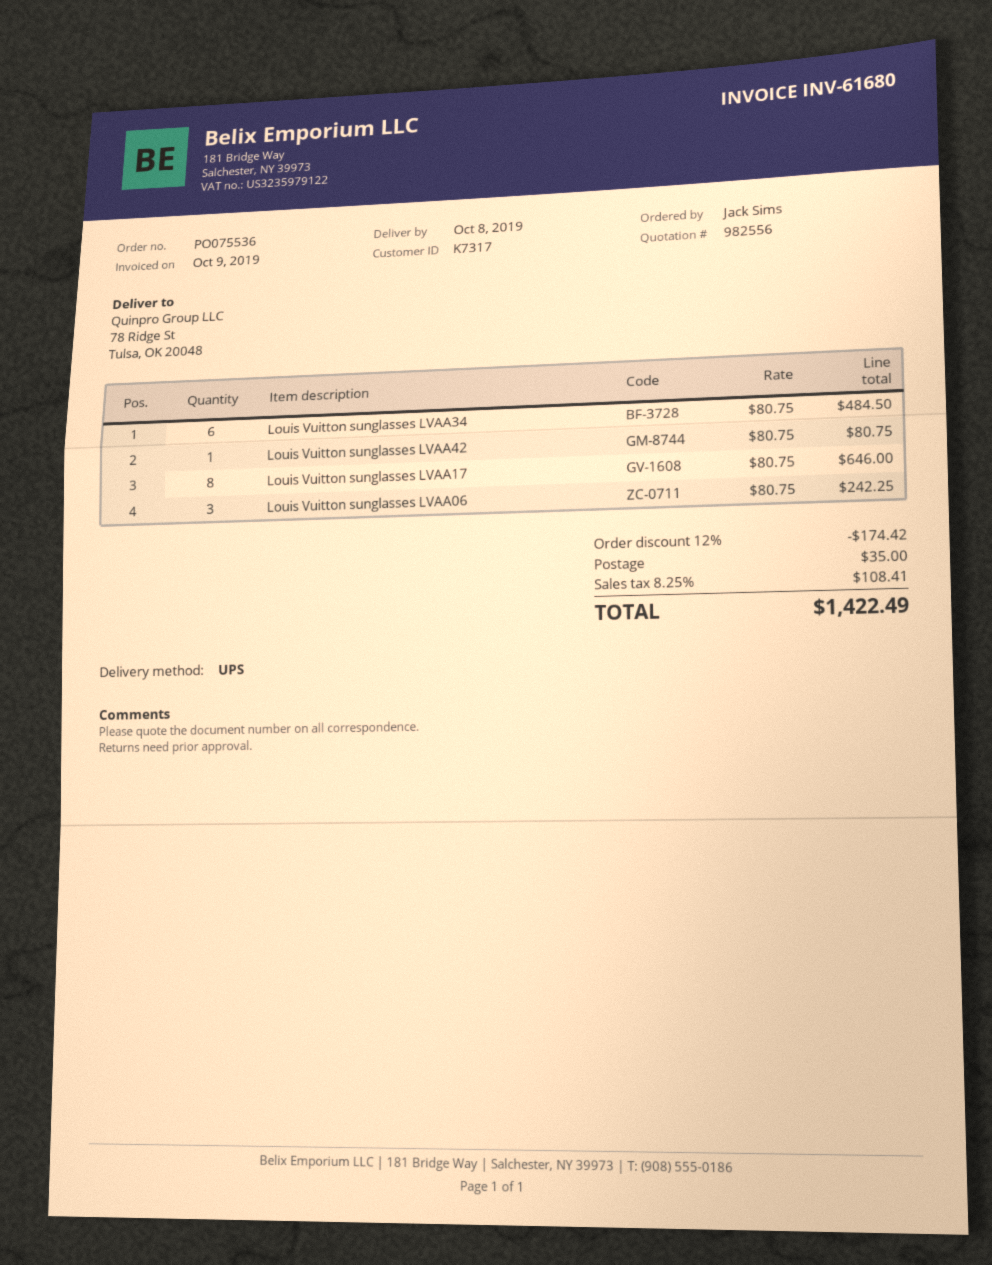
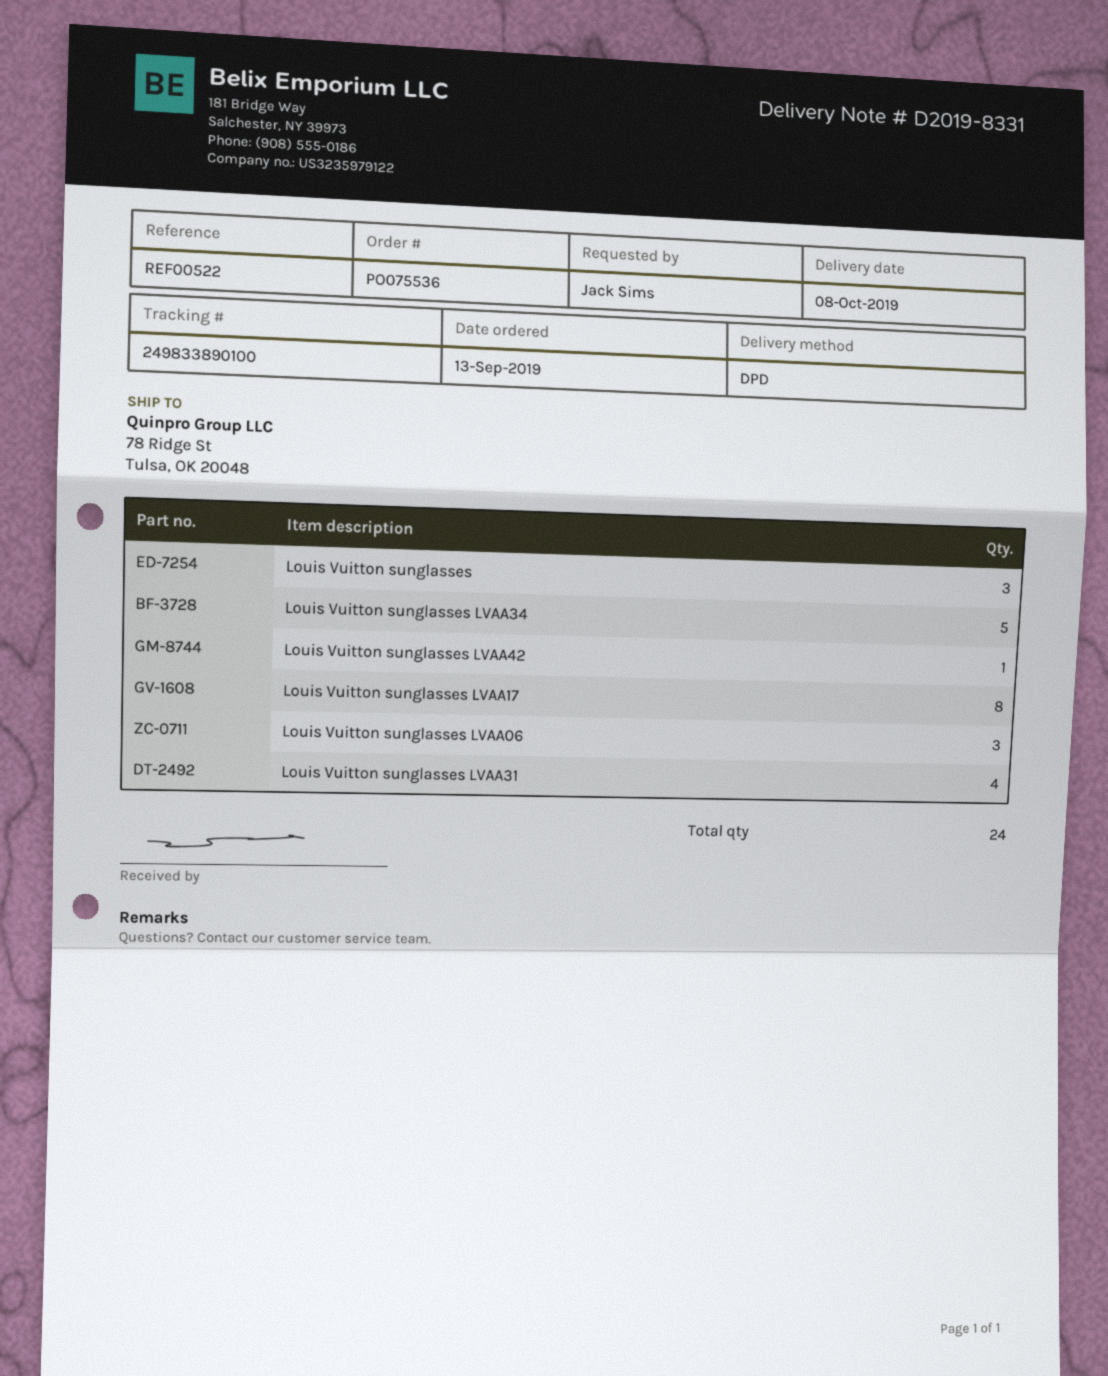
shipping method: UPS -> DPD
Louis Vuitton sunglasses LVAA34: 6 -> 5
Louis Vuitton sunglasses: none -> 3
Louis Vuitton sunglasses LVAA31: none -> 4

